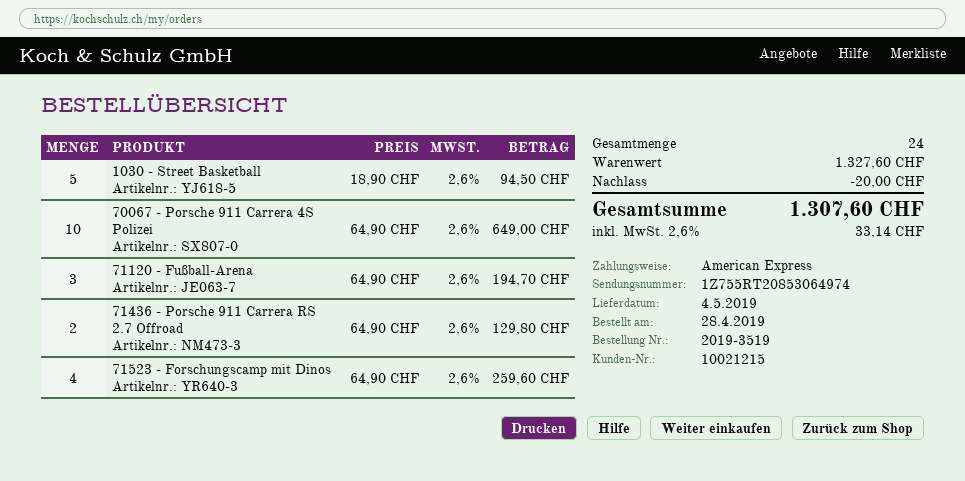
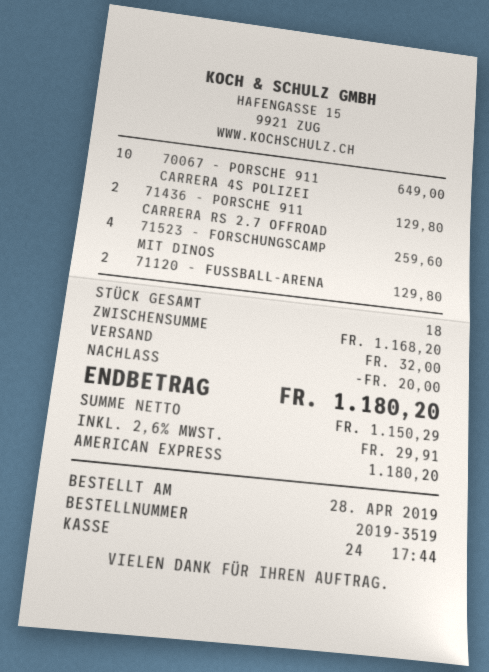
1030 - Street Basketball: 5 for 94.50 -> none
71120 - Fußball-Arena: 3 for 194.70 -> 2 for 129.80
total quantity: 24 -> 18
subtotal: 1327.60 -> 1168.20
shipping: none -> 32.00
tax: 2.6% = 33.14 -> 2.6% = 29.91
total: 1307.60 -> 1180.20

